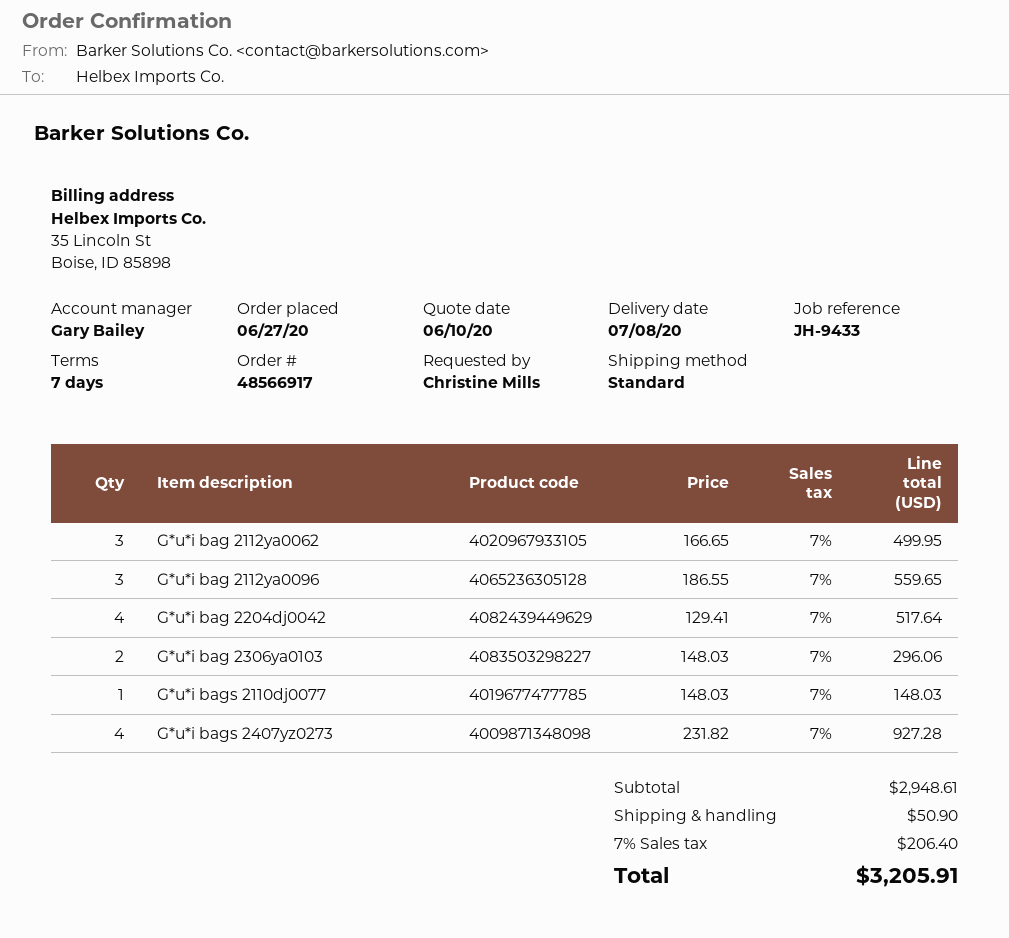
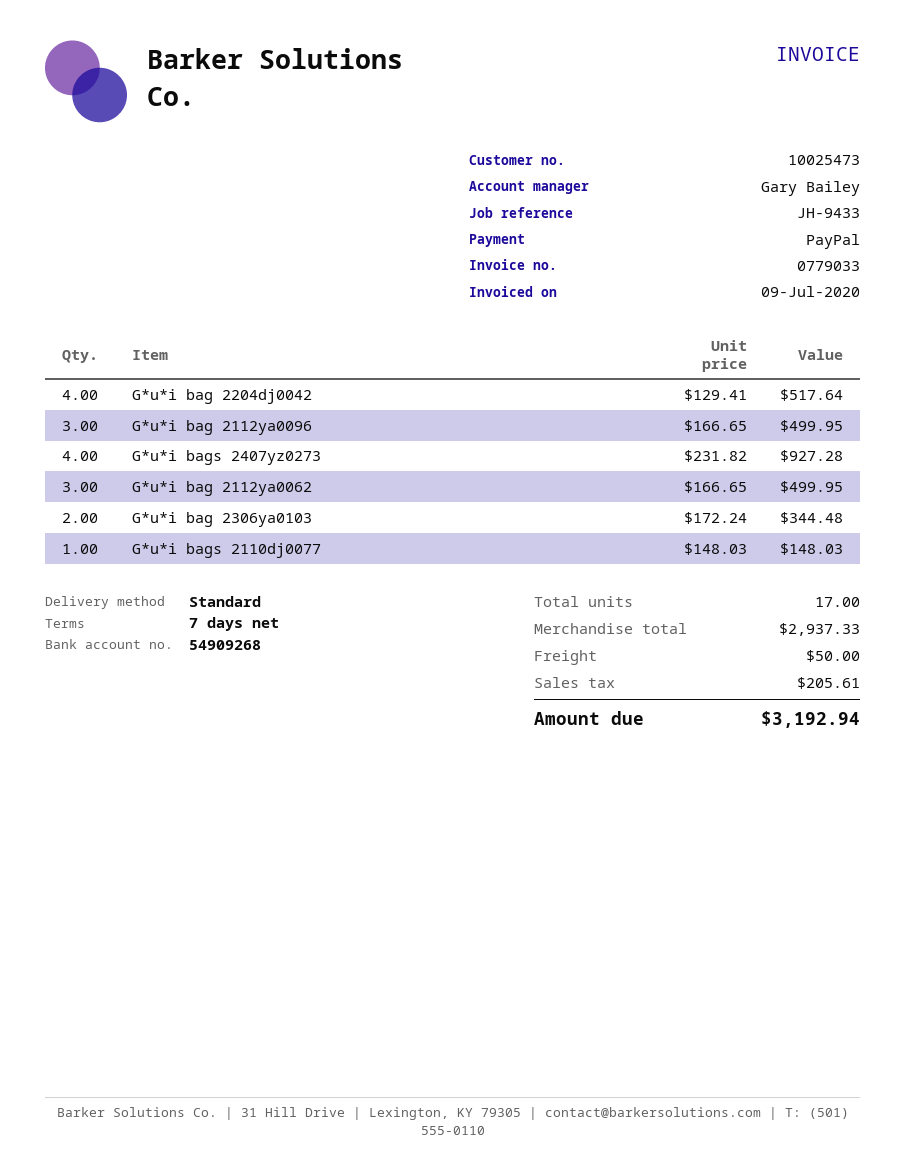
G*u*i bag 2112ya0096: 3 x 186.55 = 559.65 -> 3 x 166.65 = 499.95
G*u*i bag 2306ya0103: 2 x 148.03 = 296.06 -> 2 x 172.24 = 344.48
subtotal: 2948.61 -> 2937.33
shipping: 50.90 -> 50.00
tax: 206.40 -> 205.61
total: 3205.91 -> 3192.94

